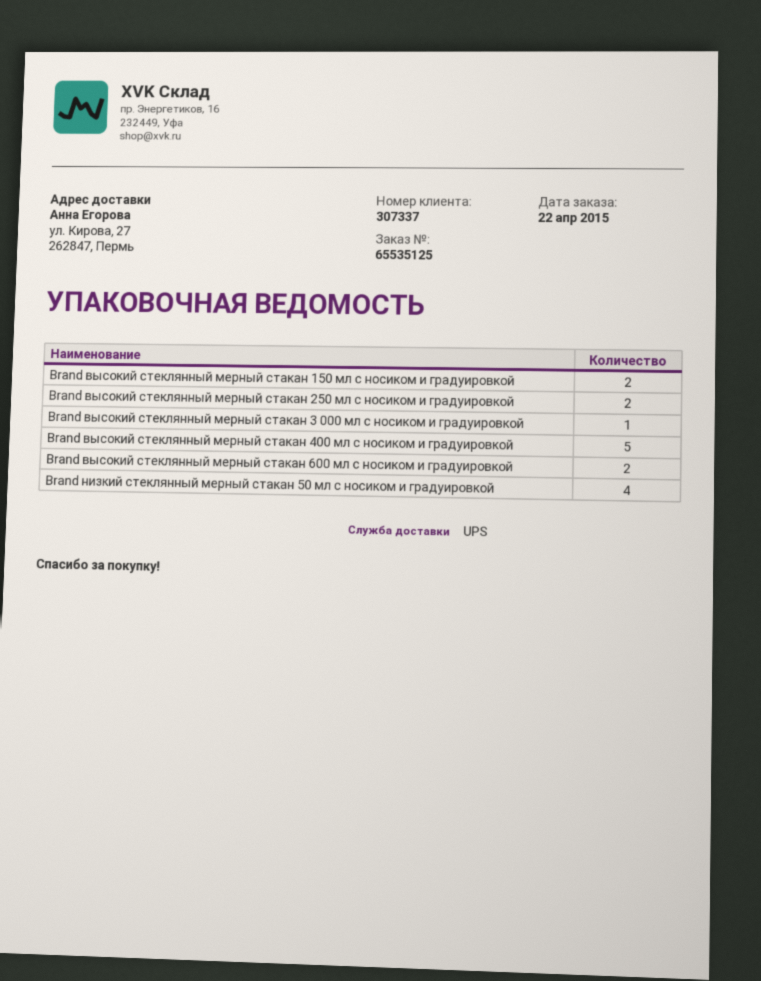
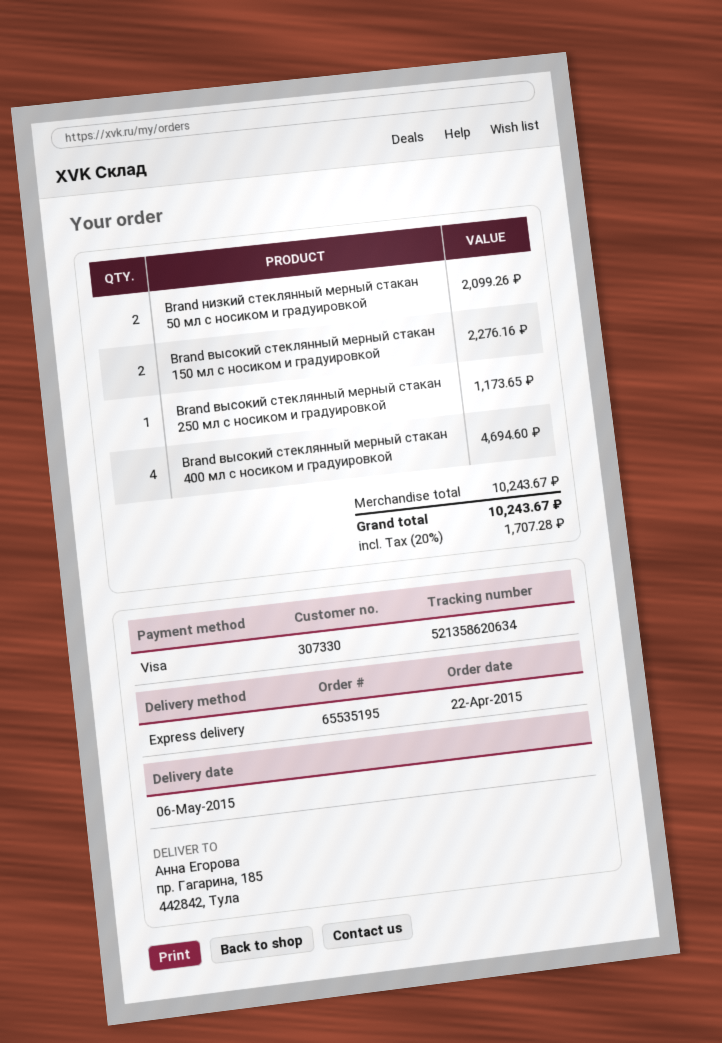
order number: 65535125 -> 65535195
customer number: 307337 -> 307330
shipping method: UPS -> express
ship to: ул. Кирова, 27, 262847, Пермь -> пр. Гагарина, 185, 442842, Тула
Brand высокий стеклянный мерный стакан 250 мл с носиком и градуировкой: 2 -> 1
Brand высокий стеклянный мерный стакан 3 000 мл с носиком и градуировкой: 1 -> none
Brand высокий стеклянный мерный стакан 400 мл с носиком и градуировкой: 5 -> 4
Brand высокий стеклянный мерный стакан 600 мл с носиком и градуировкой: 2 -> none
Brand низкий стеклянный мерный стакан 50 мл с носиком и градуировкой: 4 -> 2

